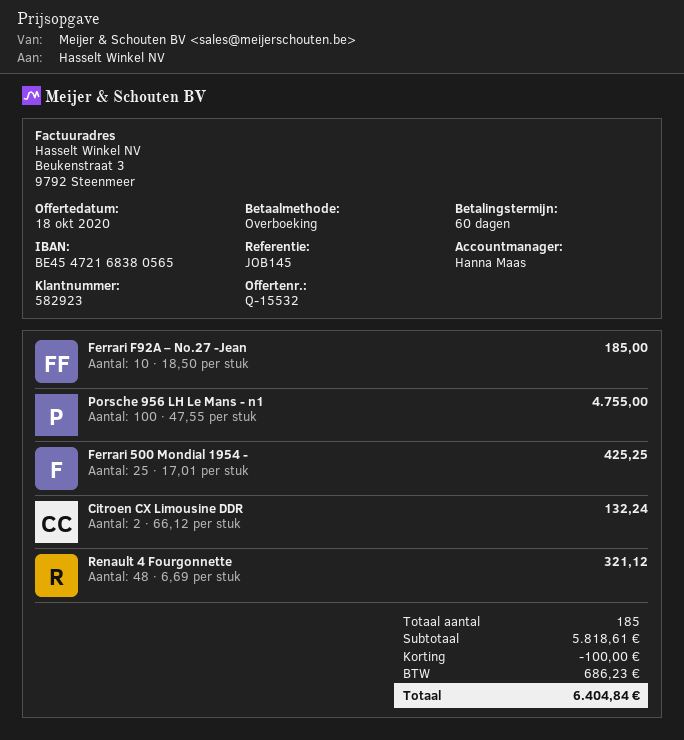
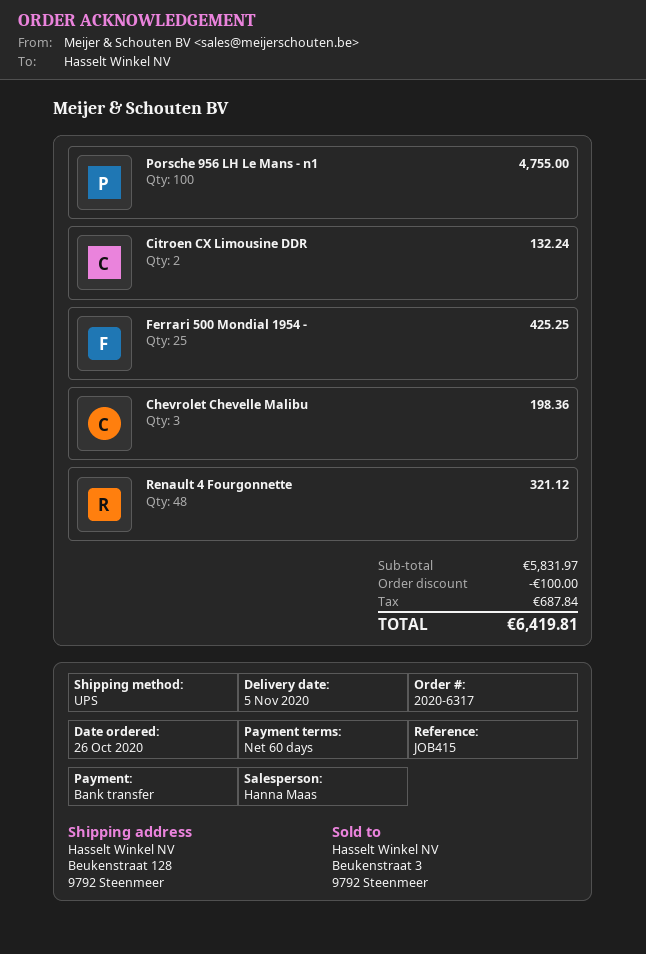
reference: JOB145 -> JOB415
Ferrari F92A – No.27 -Jean: 10 for 185.00 -> none
Chevrolet Chevelle Malibu: none -> 3 for 198.36
subtotal: 5818.61 -> 5831.97
tax: 686.23 -> 687.84
total: 6404.84 -> 6419.81

